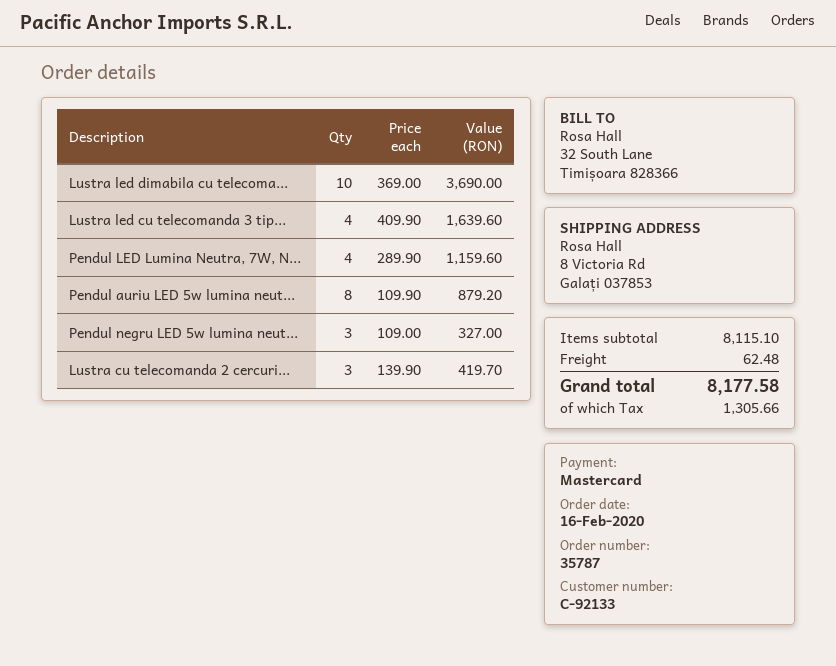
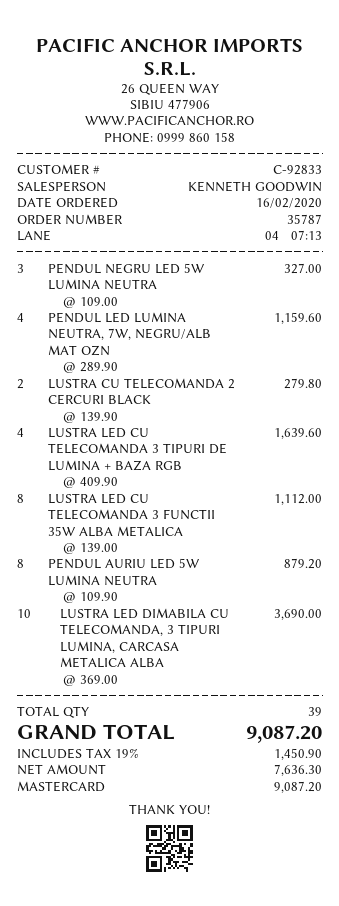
customer number: C-92133 -> C-92833
Lustra cu telecomanda 2 cercuri...: 3 x 139.90 = 419.70 -> 2 x 139.90 = 279.80
LUSTRA LED CU TELECOMANDA 3 FUNCTII 35W ALBA METALICA: none -> 8 x 139.00 = 1112.00
shipping: 62.48 -> none
tax: 1305.66 -> 1450.90
total: 8177.58 -> 9087.20

